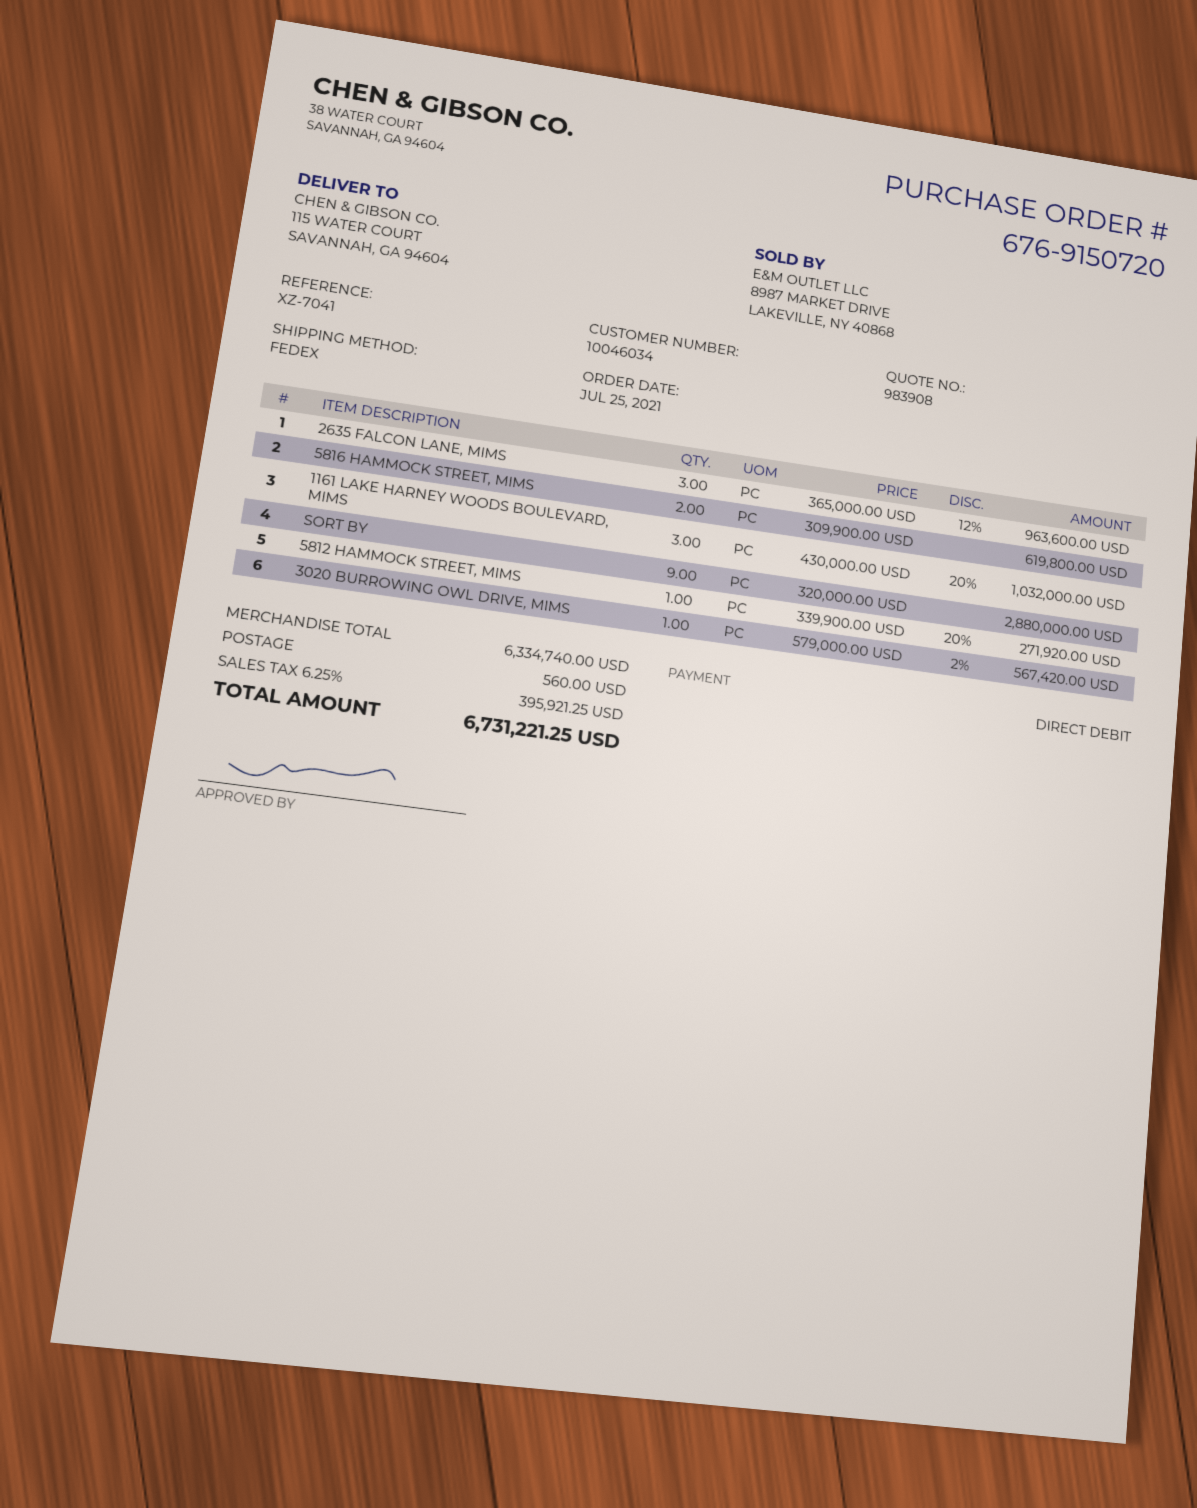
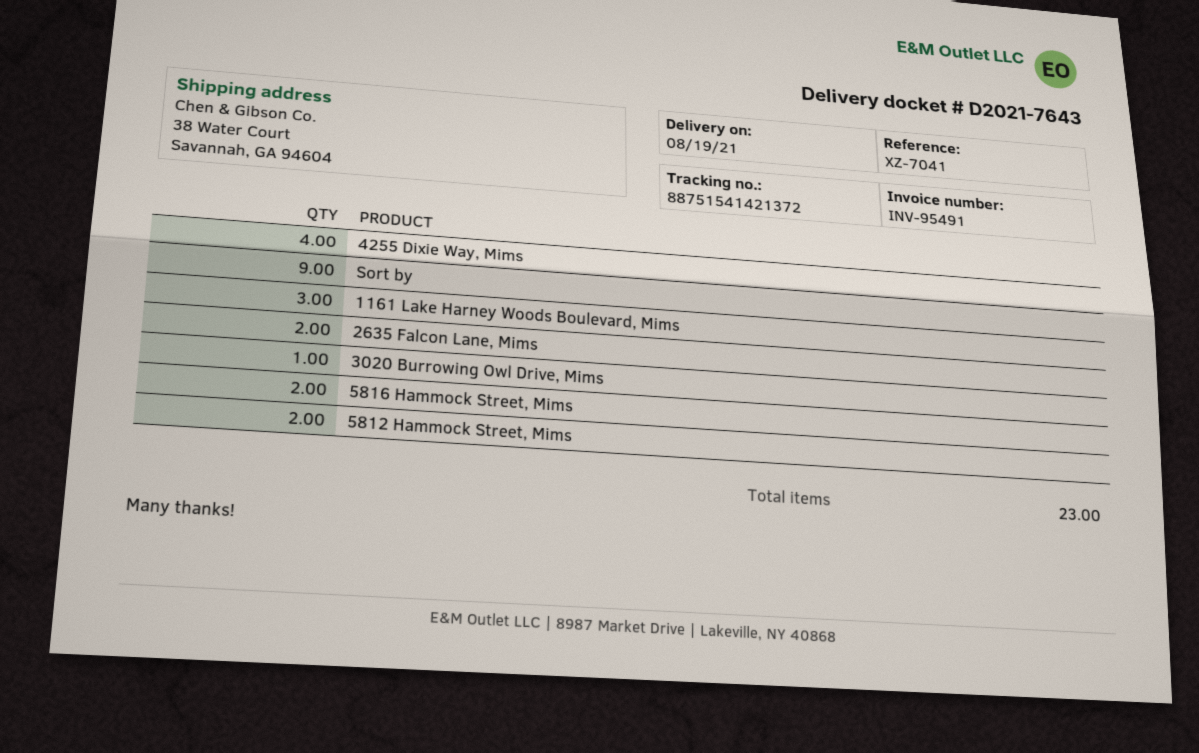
ship to: 115 WATER COURT, SAVANNAH, GA 94604 -> 38 Water Court, Savannah, GA 94604
2635 FALCON LANE, MIMS: 3 -> 2
5812 HAMMOCK STREET, MIMS: 1 -> 2
4255 Dixie Way, Mims: none -> 4

